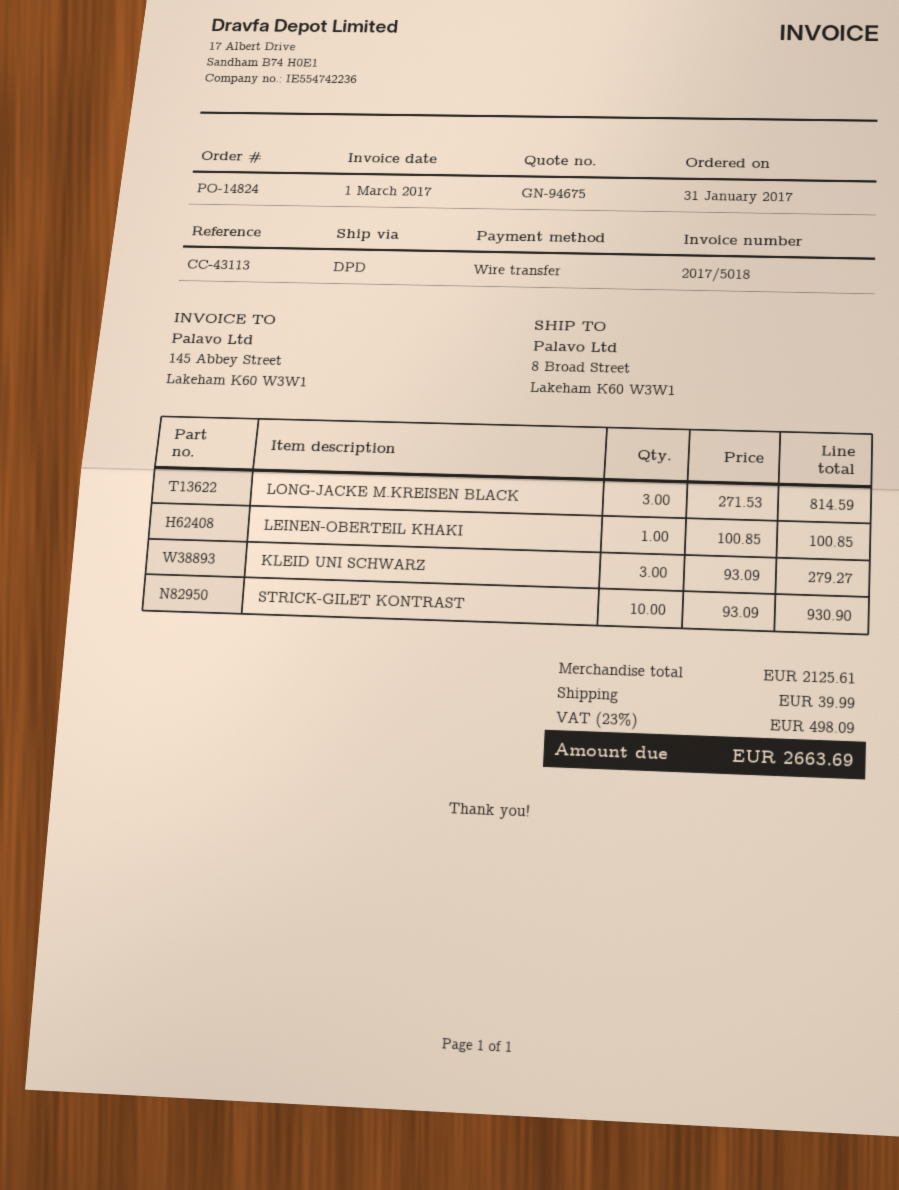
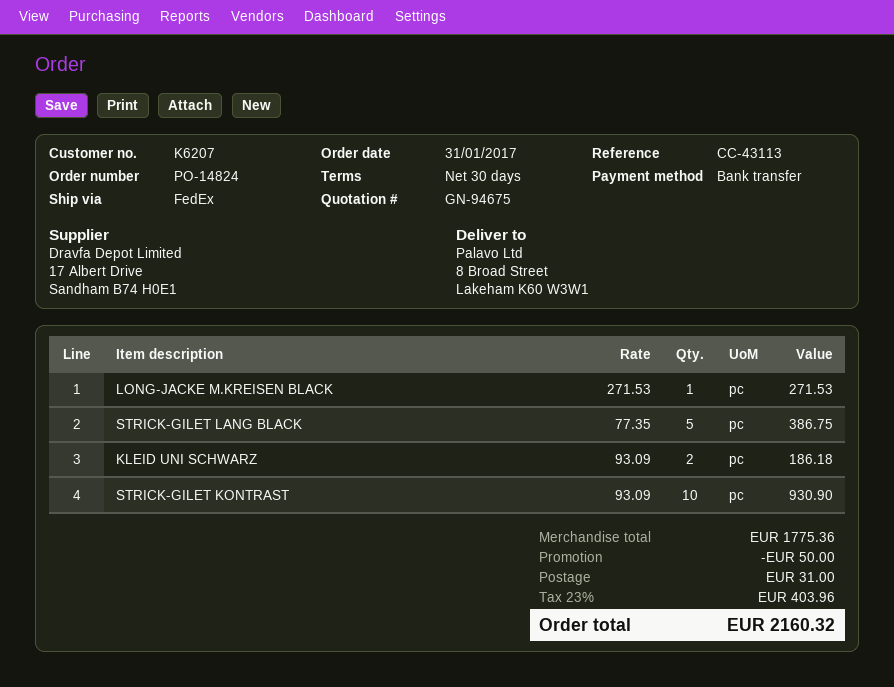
shipping method: DPD -> FedEx
LONG-JACKE M.KREISEN BLACK: 3 x 271.53 = 814.59 -> 1 x 271.53 = 271.53
LEINEN-OBERTEIL KHAKI: 1 x 100.85 = 100.85 -> none
KLEID UNI SCHWARZ: 3 x 93.09 = 279.27 -> 2 x 93.09 = 186.18
STRICK-GILET LANG BLACK: none -> 5 x 77.35 = 386.75
subtotal: 2125.61 -> 1775.36
discount: none -> 50.00
shipping: 39.99 -> 31.00
tax: 23% = 498.09 -> 23% = 403.96
total: 2663.69 -> 2160.32

